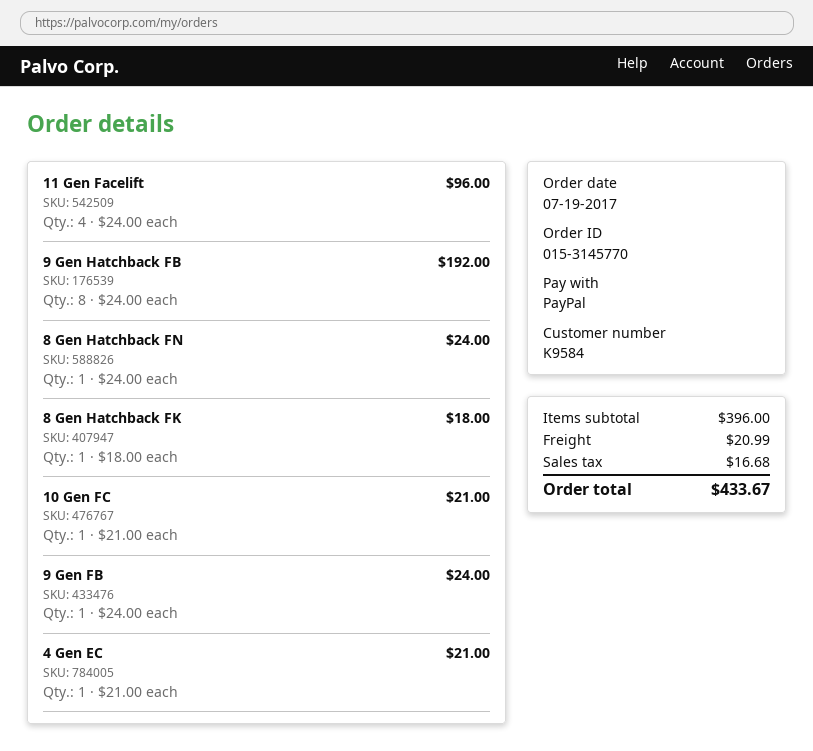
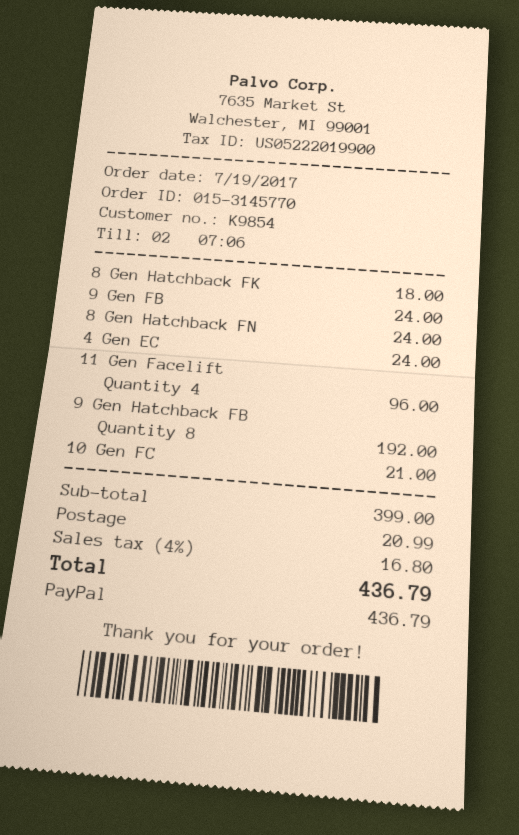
customer number: K9584 -> K9854
4 Gen EC: 1 for 21.00 -> 1 for 24.00
subtotal: 396.00 -> 399.00
tax: 16.68 -> 16.80
total: 433.67 -> 436.79

